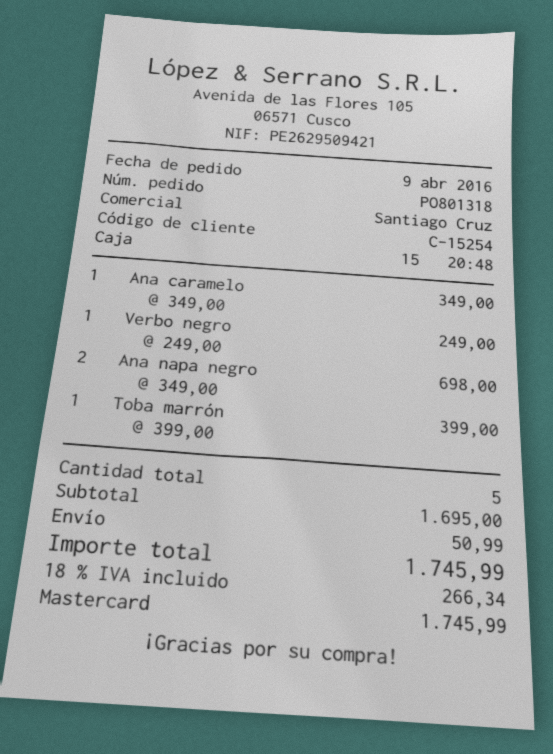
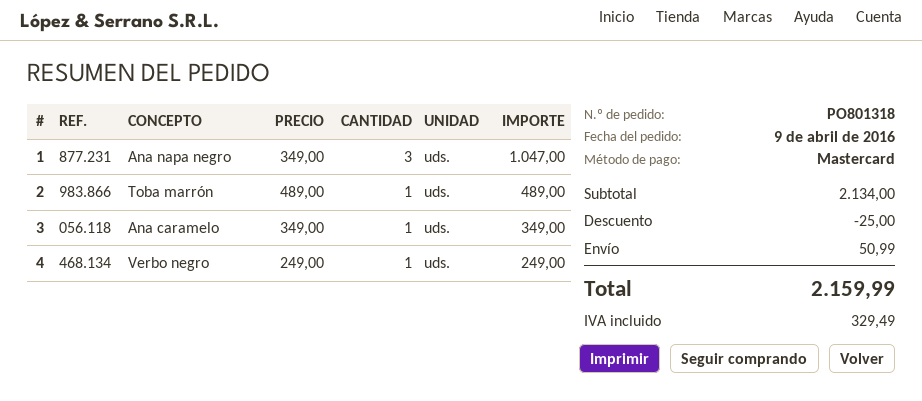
Ana napa negro: 2 x 349.00 = 698.00 -> 3 x 349.00 = 1047.00
Toba marrón: 1 x 399.00 = 399.00 -> 1 x 489.00 = 489.00
subtotal: 1695.00 -> 2134.00
discount: none -> 25.00
tax: 266.34 -> 329.49
total: 1745.99 -> 2159.99

